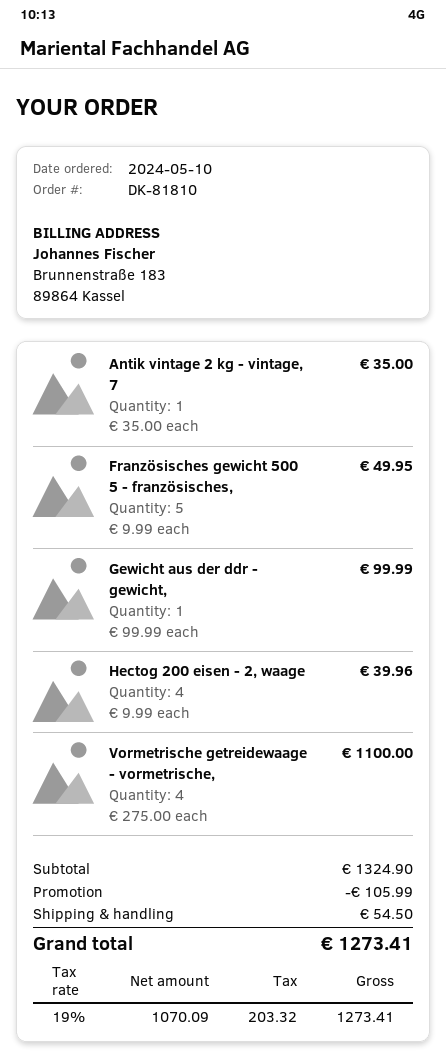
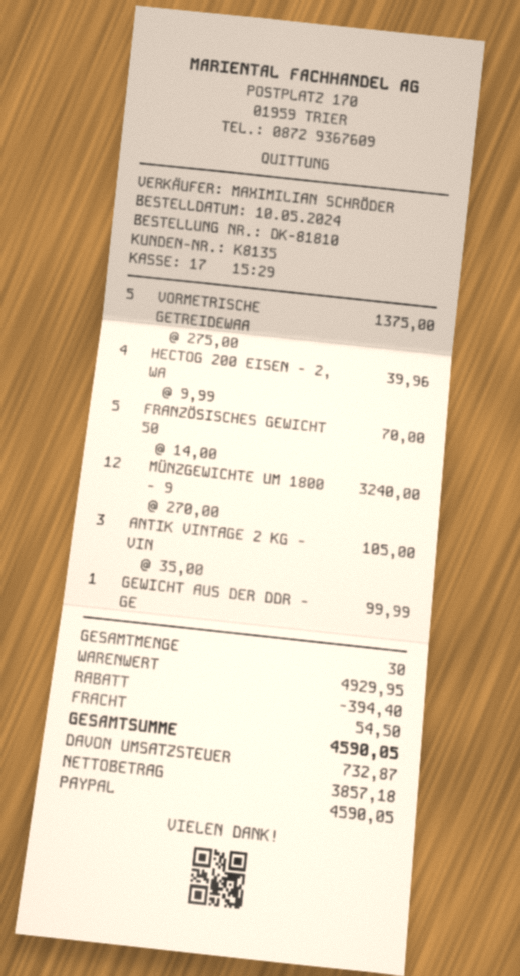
Antik vintage 2 kg - vintage, 7: 1 x 35.00 = 35.00 -> 3 x 35.00 = 105.00
Französisches gewicht 500 5 - französisches,: 5 x 9.99 = 49.95 -> 5 x 14.00 = 70.00
Vormetrische getreidewaage - vormetrische,: 4 x 275.00 = 1100.00 -> 5 x 275.00 = 1375.00
MÜNZGEWICHTE UM 1800 - 9: none -> 12 x 270.00 = 3240.00
subtotal: 1324.90 -> 4929.95
discount: 105.99 -> 394.40
net: 1070.09 -> 3857.18
tax: 203.32 -> 732.87
total: 1273.41 -> 4590.05

